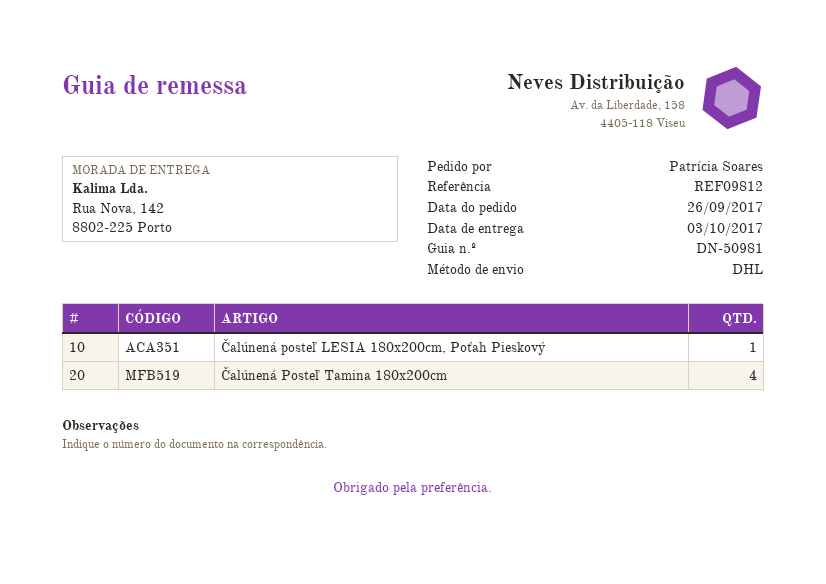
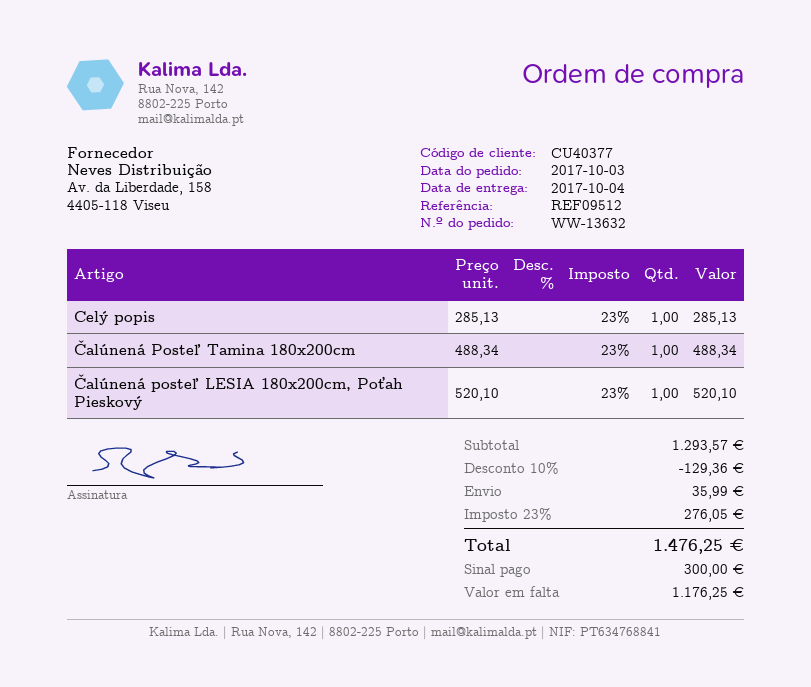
order date: 2017-09-26 -> 2017-10-03
delivery date: 2017-10-03 -> 2017-10-04
reference: REF09812 -> REF09512
Čalúnená Posteľ Tamina 180x200cm: 4 -> 1
Celý popis: none -> 1

